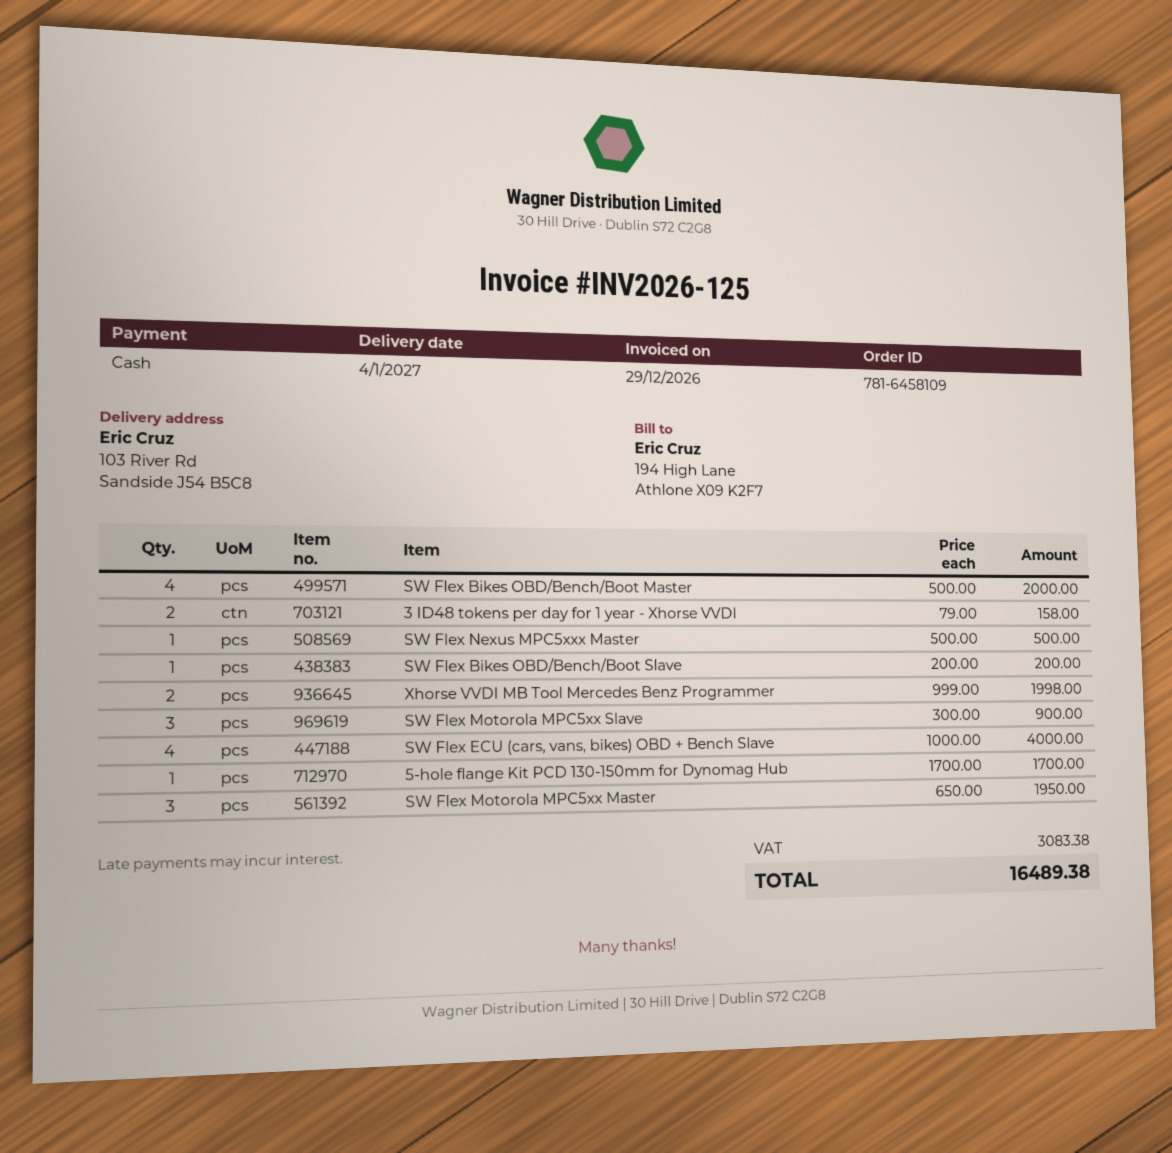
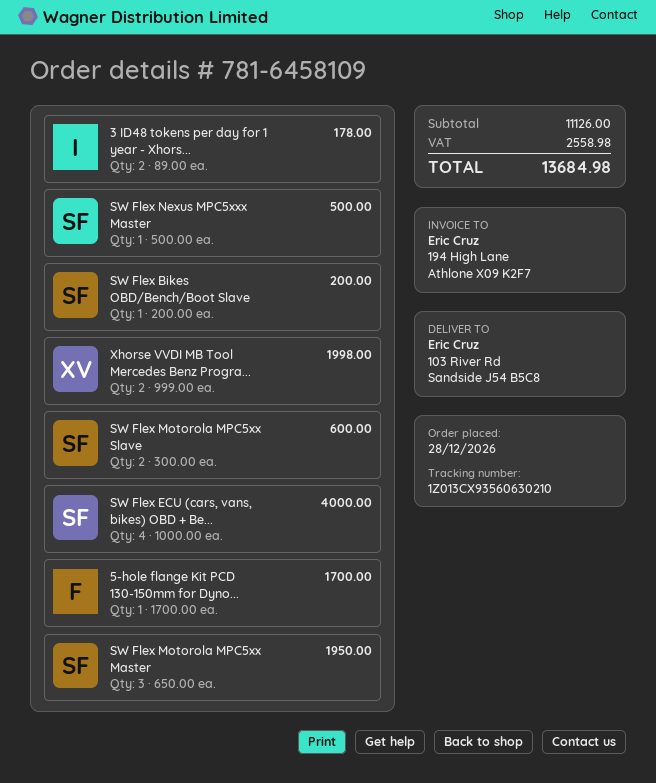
SW Flex Bikes OBD/Bench/Boot Master: 4 x 500.00 = 2000.00 -> none
3 ID48 tokens per day for 1 year - Xhorse VVDI: 2 x 79.00 = 158.00 -> 2 x 89.00 = 178.00
SW Flex Motorola MPC5xx Slave: 3 x 300.00 = 900.00 -> 2 x 300.00 = 600.00
tax: 3083.38 -> 2558.98
total: 16489.38 -> 13684.98

